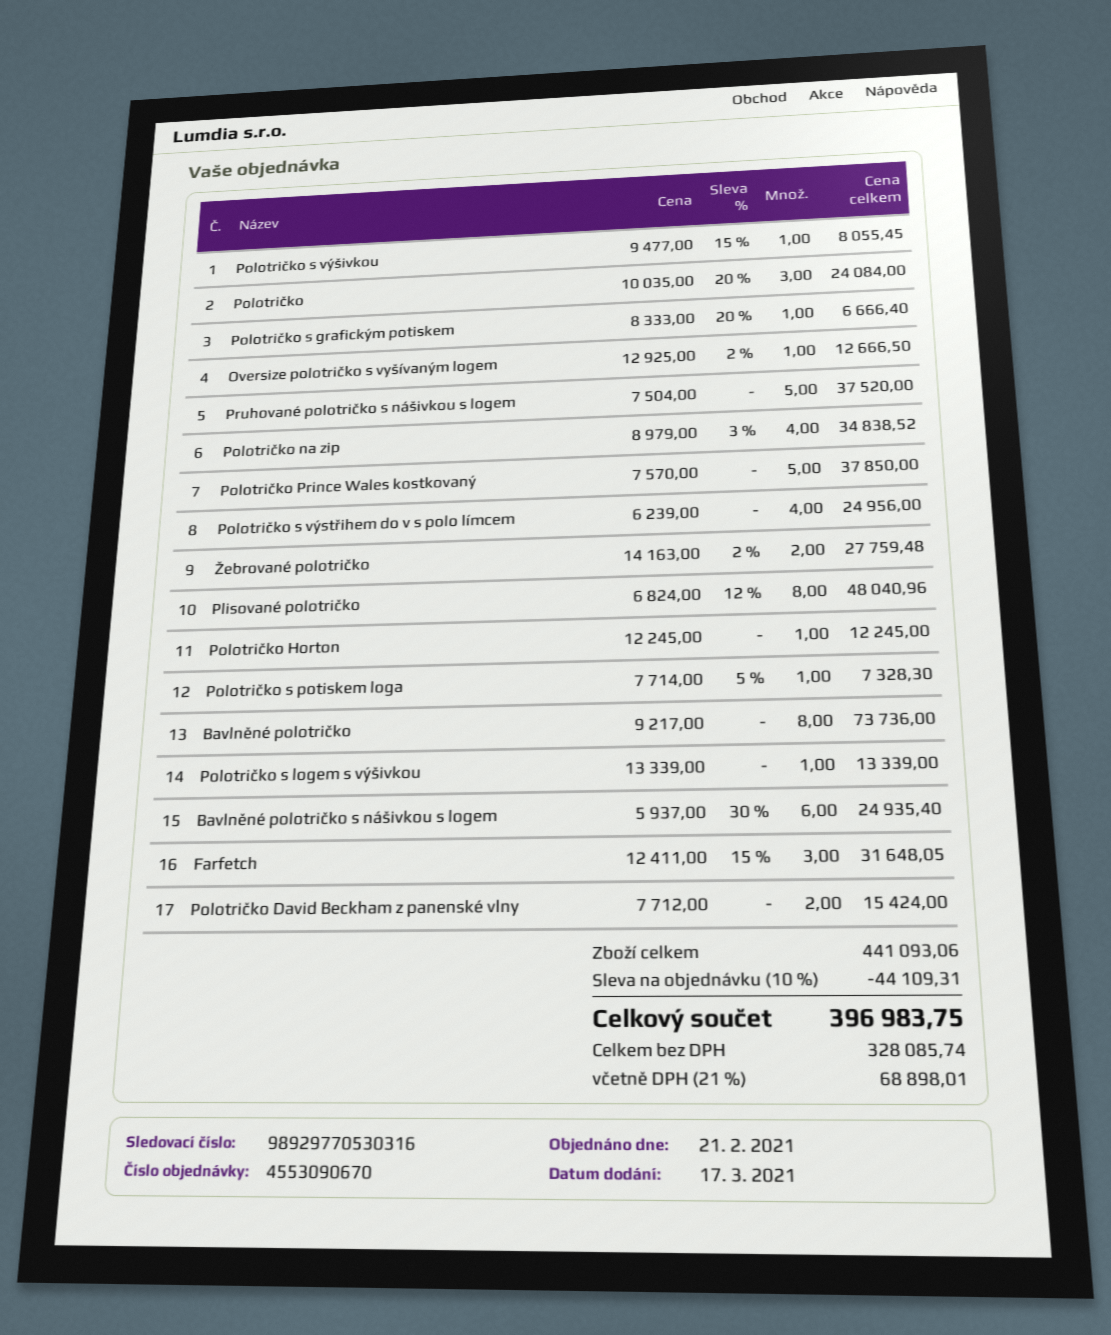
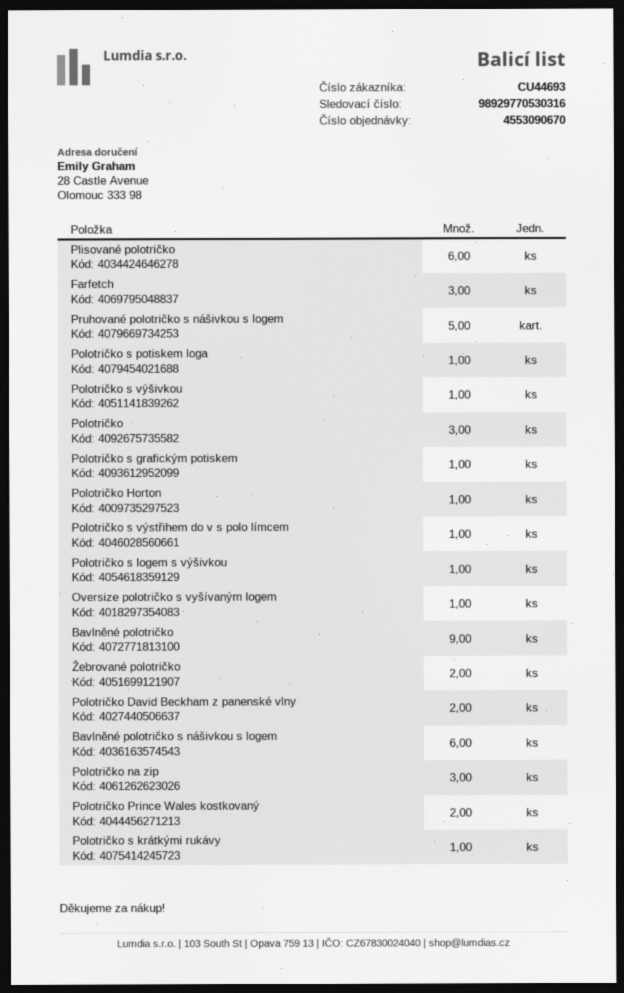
Polotričko na zip: 4 -> 3
Polotričko Prince Wales kostkovaný: 5 -> 2
Polotričko s výstřihem do v s polo límcem: 4 -> 1
Plisované polotričko: 8 -> 6
Bavlněné polotričko: 8 -> 9
Polotričko s krátkými rukávy: none -> 1

